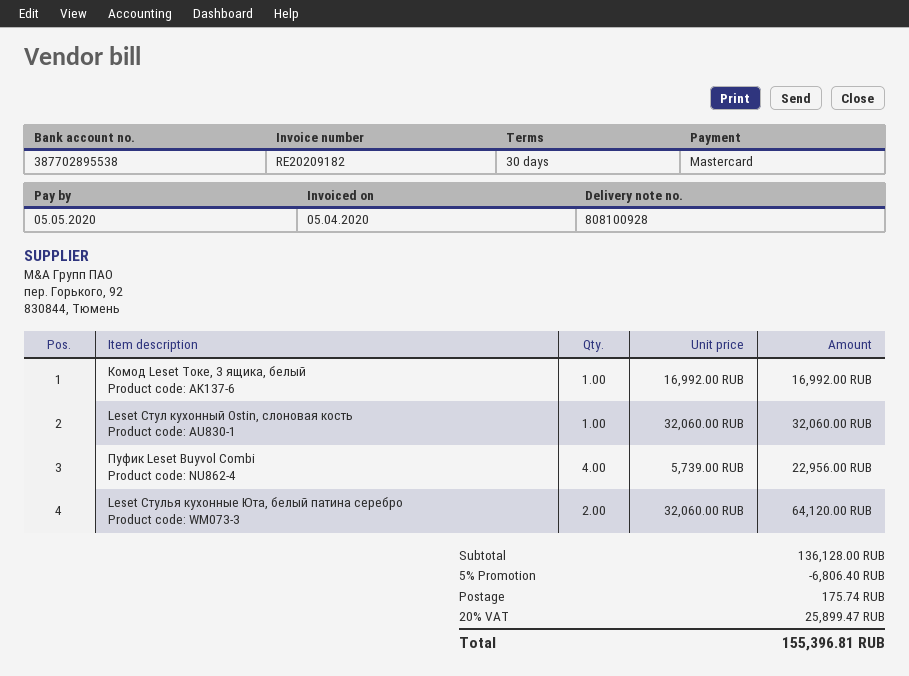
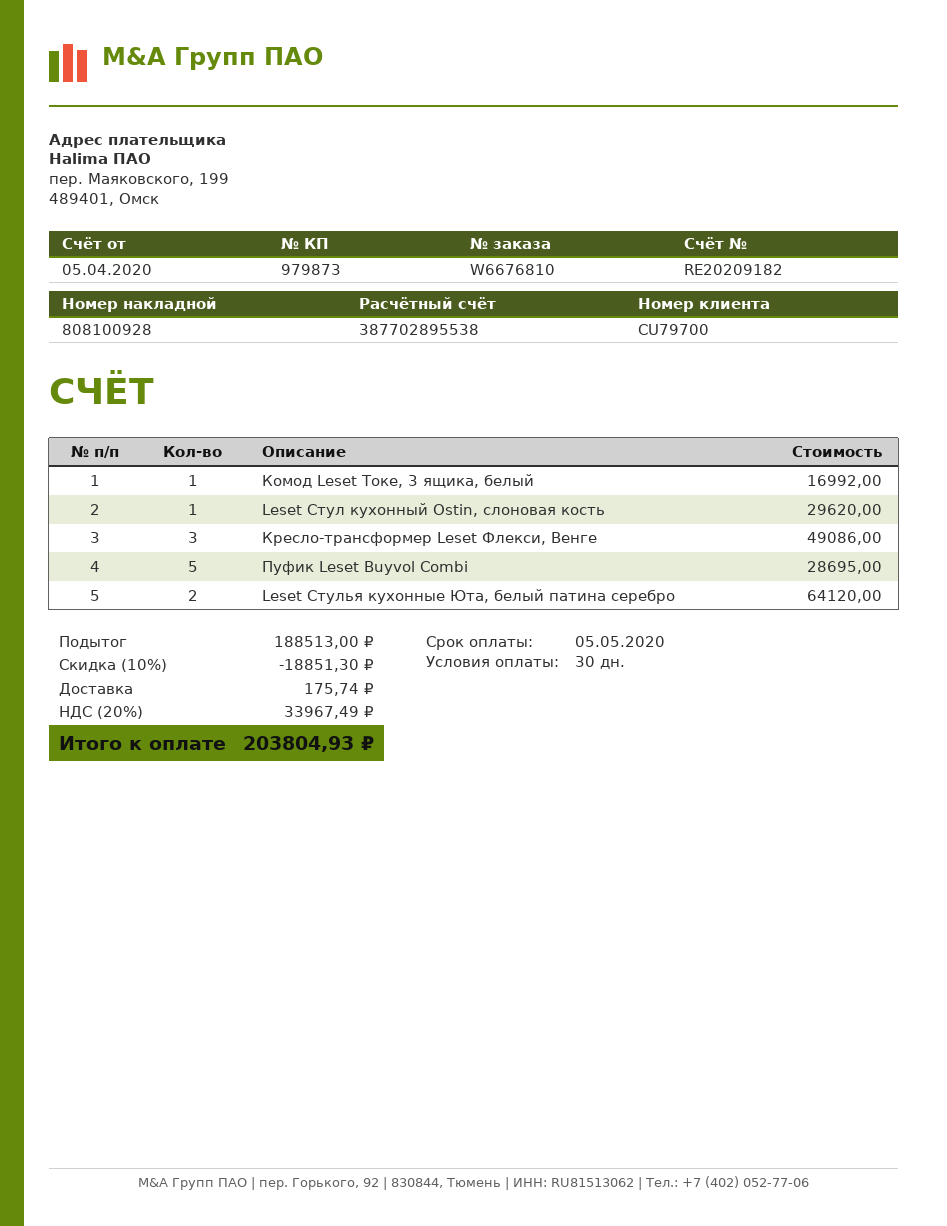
Leset Стул кухонный Ostin, слоновая кость: 1 for 32060.00 -> 1 for 29620.00
Пуфик Leset Buyvol Combi: 4 for 22956.00 -> 5 for 28695.00
Кресло-трансформер Leset Флекси, Венге: none -> 3 for 49086.00
subtotal: 136128.00 -> 188513.00
discount: 5% = 6806.40 -> 10% = 18851.30
tax: 20% = 25899.47 -> 20% = 33967.49
total: 155396.81 -> 203804.93

